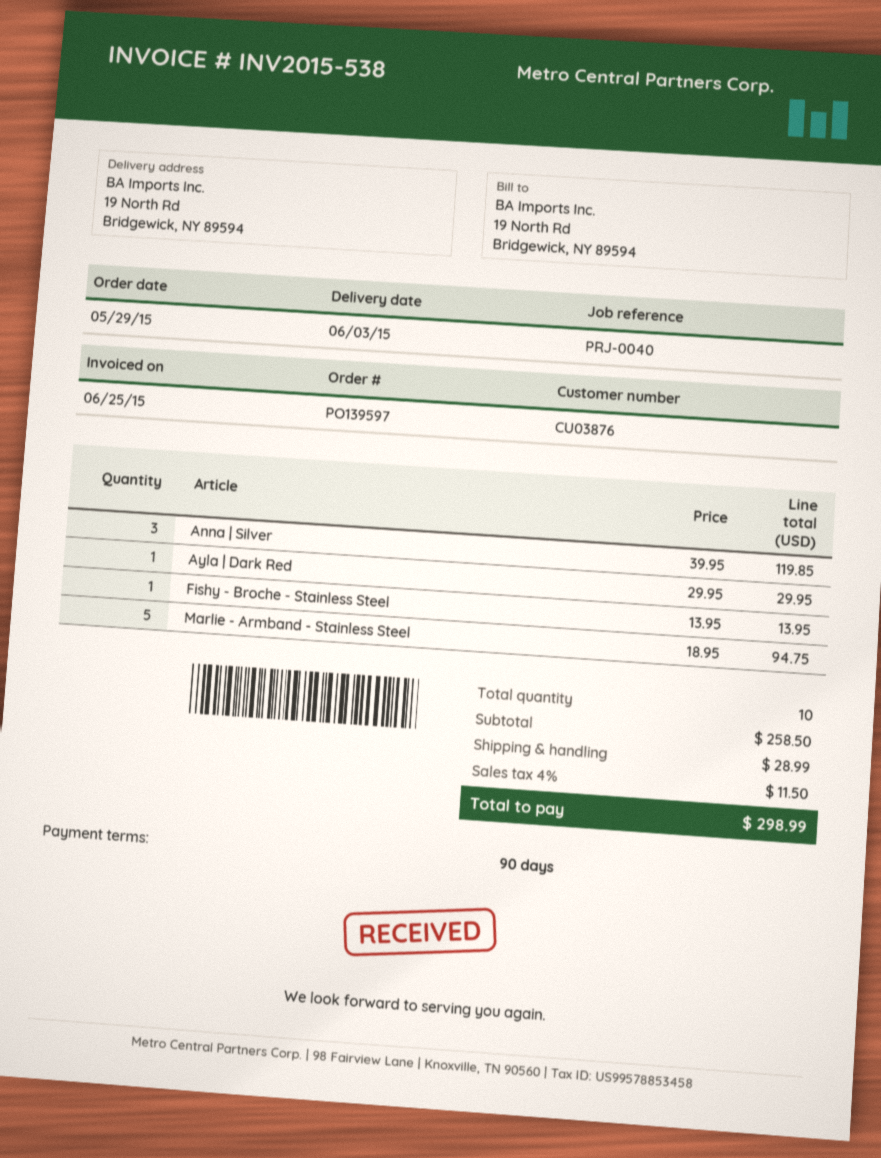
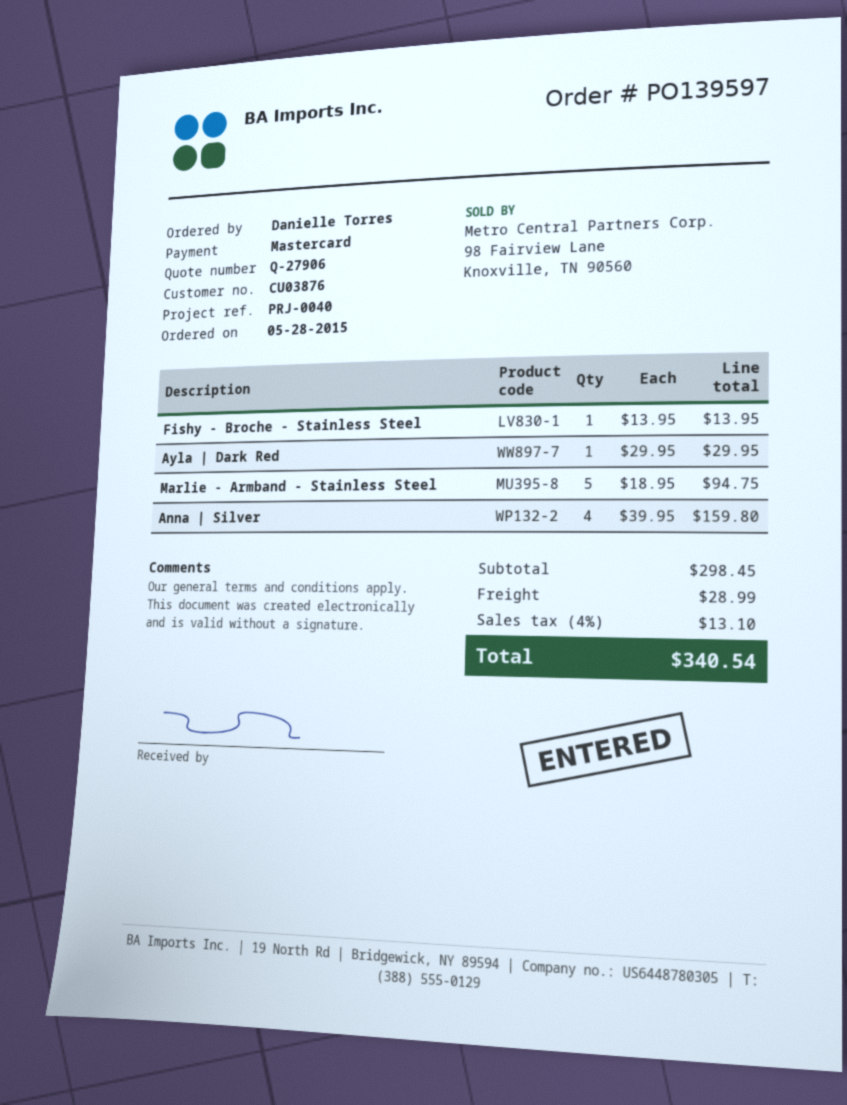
order date: 2015-05-29 -> 2015-05-28
Anna | Silver: 3 x 39.95 = 119.85 -> 4 x 39.95 = 159.80
subtotal: 258.50 -> 298.45
tax: 4% = 11.50 -> 4% = 13.10
total: 298.99 -> 340.54

